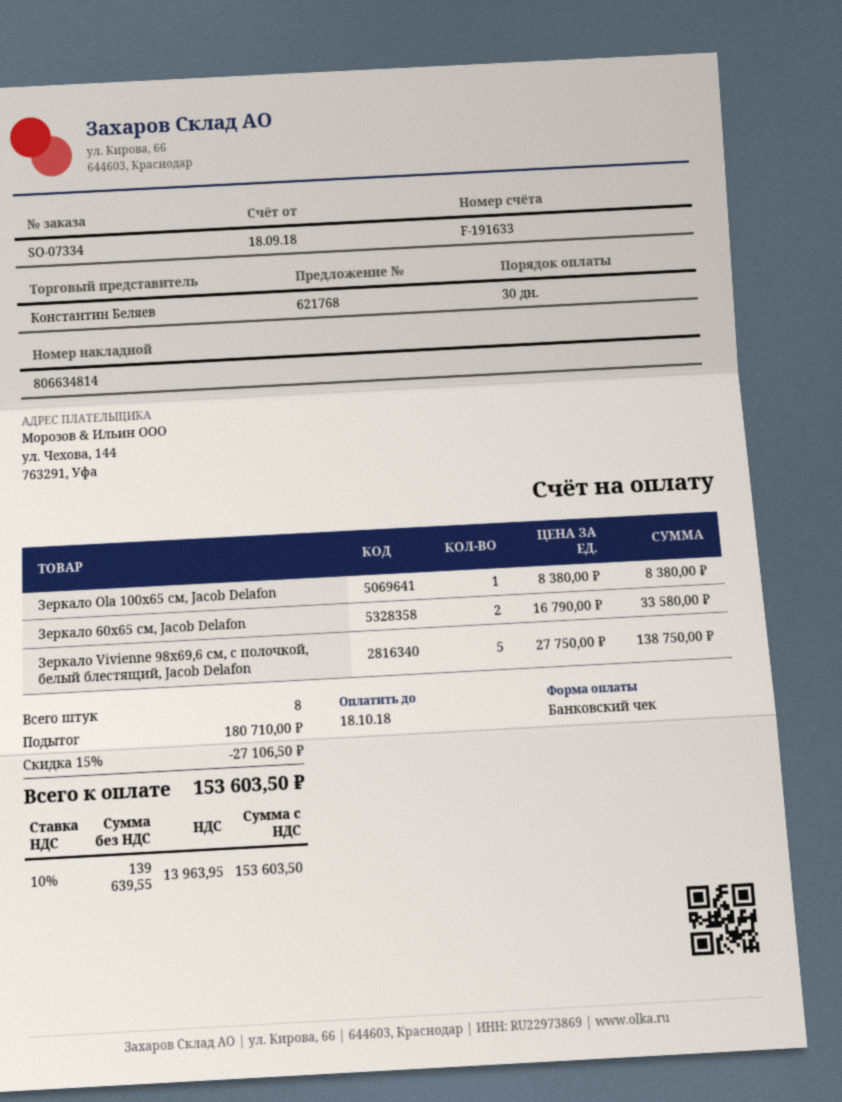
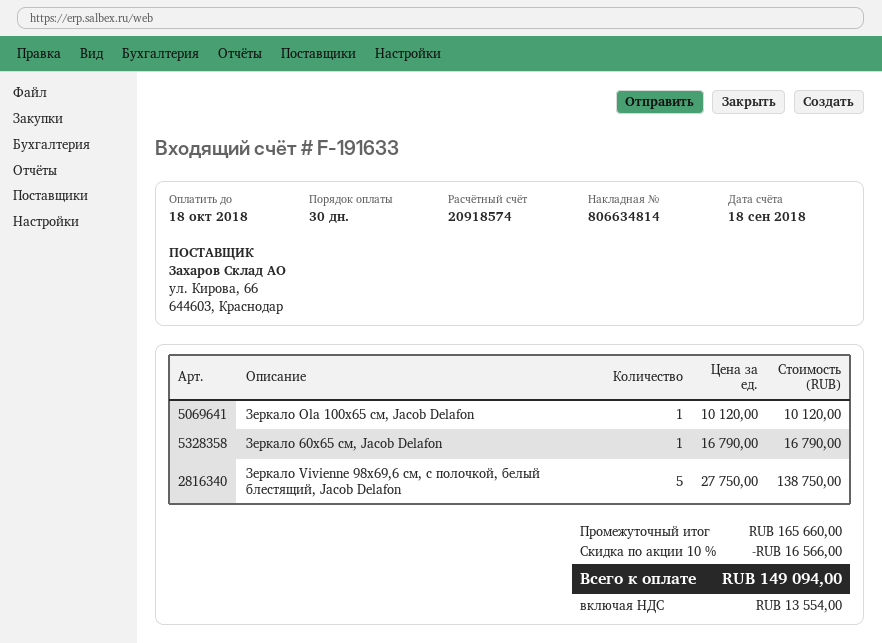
Зеркало Ola 100х65 см, Jacob Delafon: 1 x 8380.00 = 8380.00 -> 1 x 10120.00 = 10120.00
Зеркало 60х65 см, Jacob Delafon: 2 x 16790.00 = 33580.00 -> 1 x 16790.00 = 16790.00
subtotal: 180710.00 -> 165660.00
discount: 15% = 27106.50 -> 10% = 16566.00
tax: 13963.95 -> 13554.00
total: 153603.50 -> 149094.00

